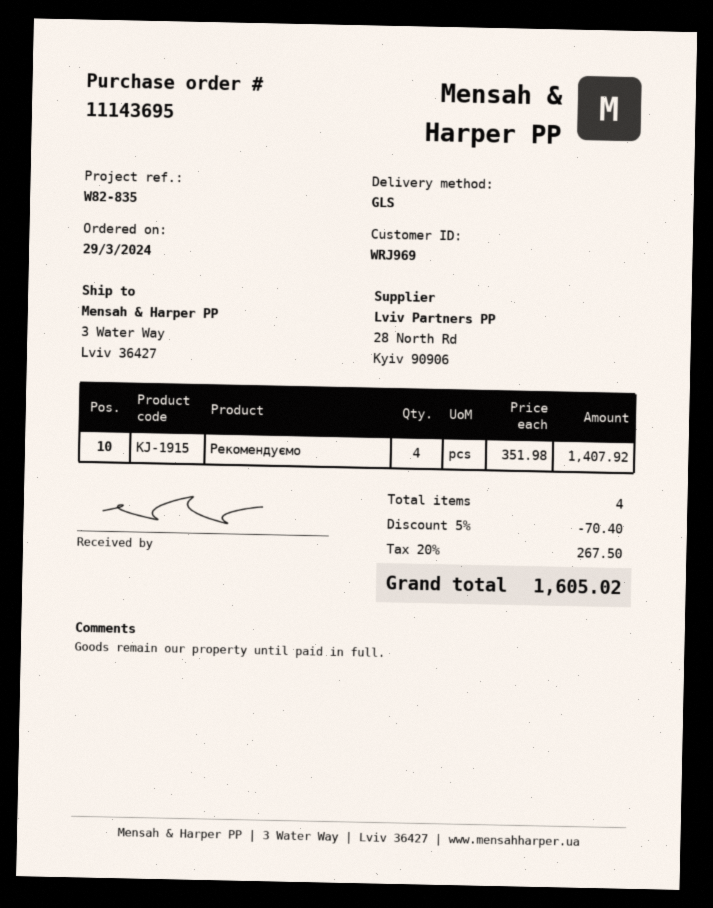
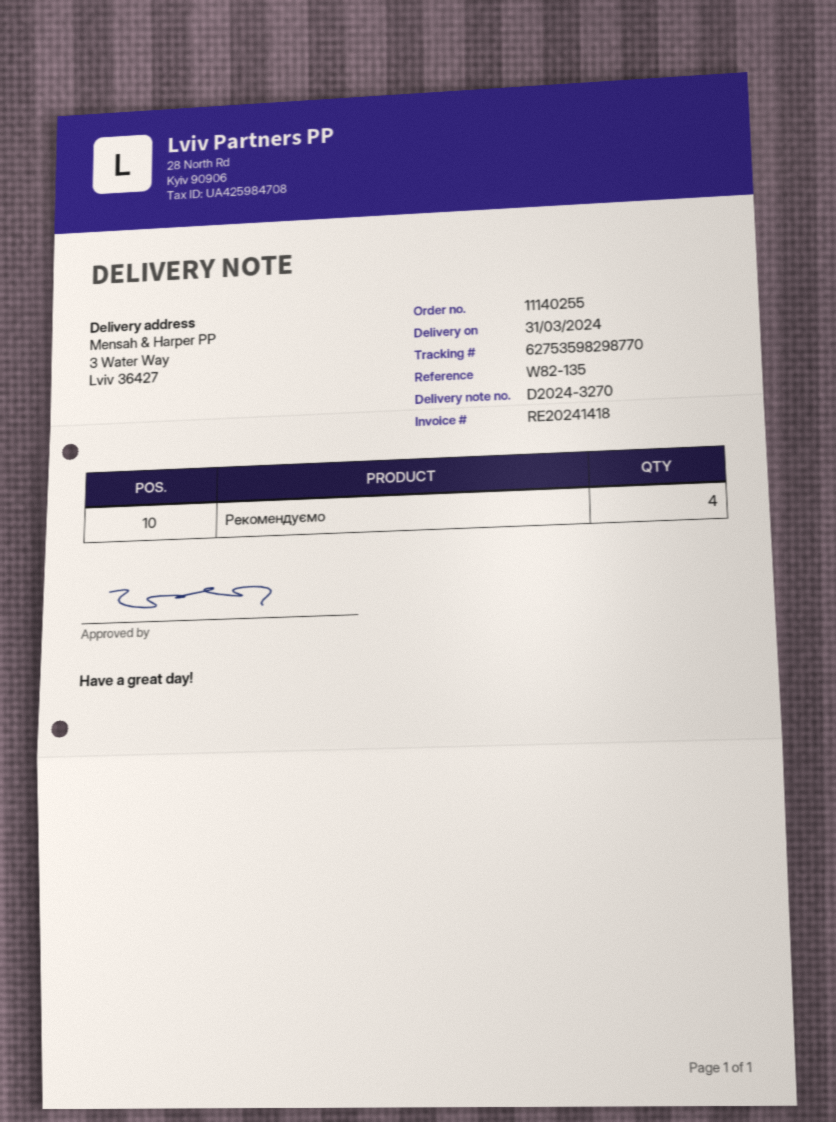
order number: 11143695 -> 11140255
reference: W82-835 -> W82-135

